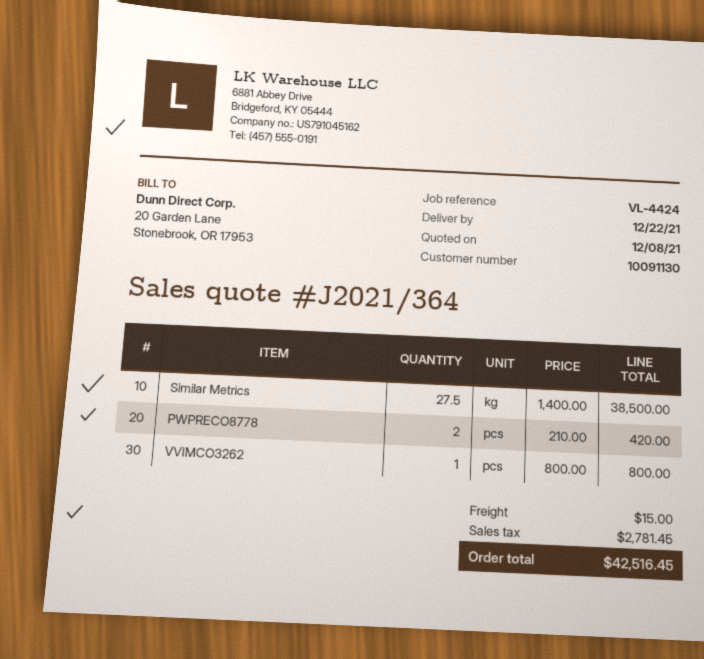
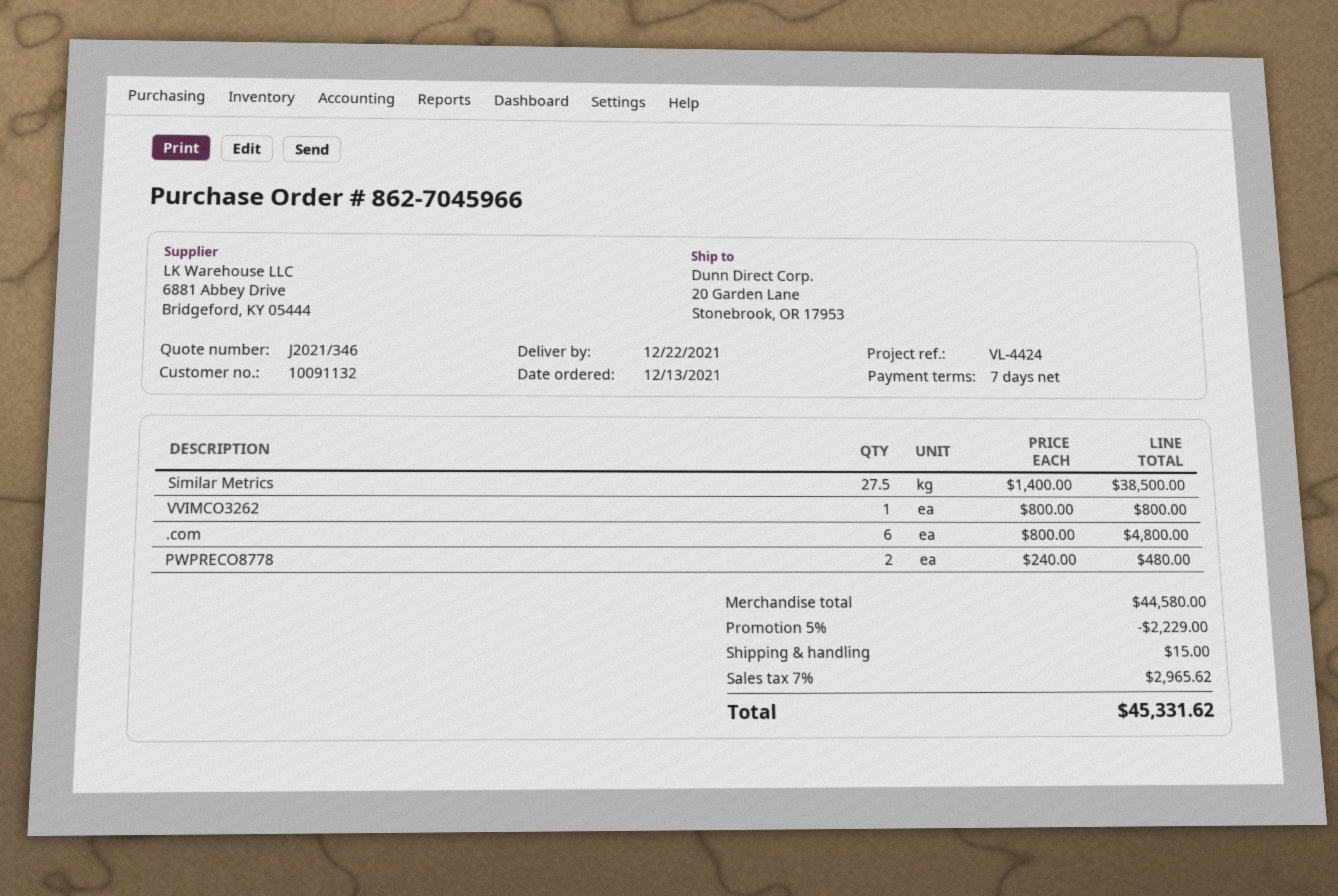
quote number: J2021/364 -> J2021/346
customer number: 10091130 -> 10091132
PWPRECO8778: 2 x 210.00 = 420.00 -> 2 x 240.00 = 480.00
.com: none -> 6 x 800.00 = 4800.00
discount: none -> 5% = 2229.00
tax: 2781.45 -> 2965.62
total: 42516.45 -> 45331.62

